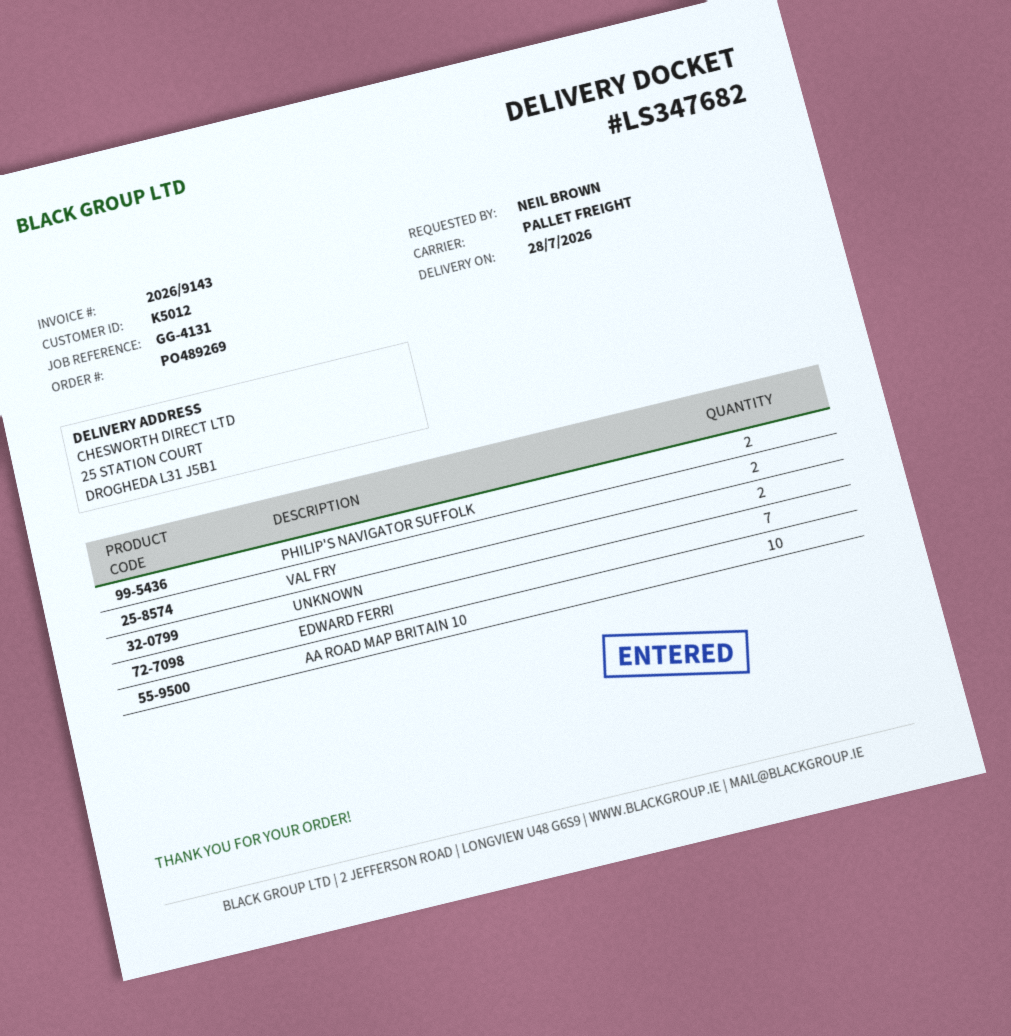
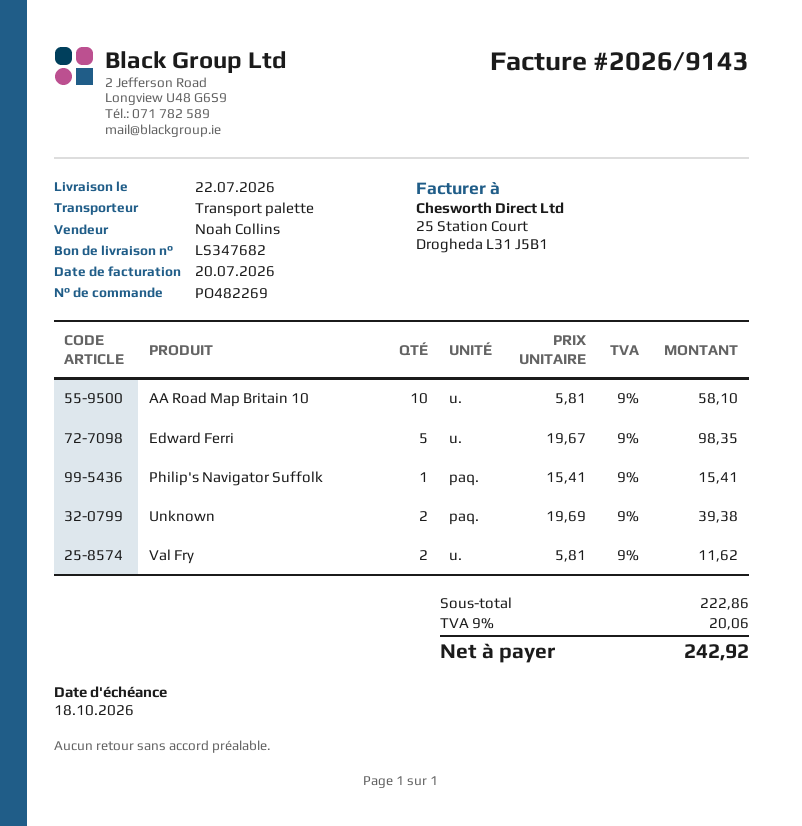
order number: PO489269 -> PO482269
delivery date: 2026-07-28 -> 2026-07-22
PHILIP'S NAVIGATOR SUFFOLK: 2 -> 1
EDWARD FERRI: 7 -> 5

